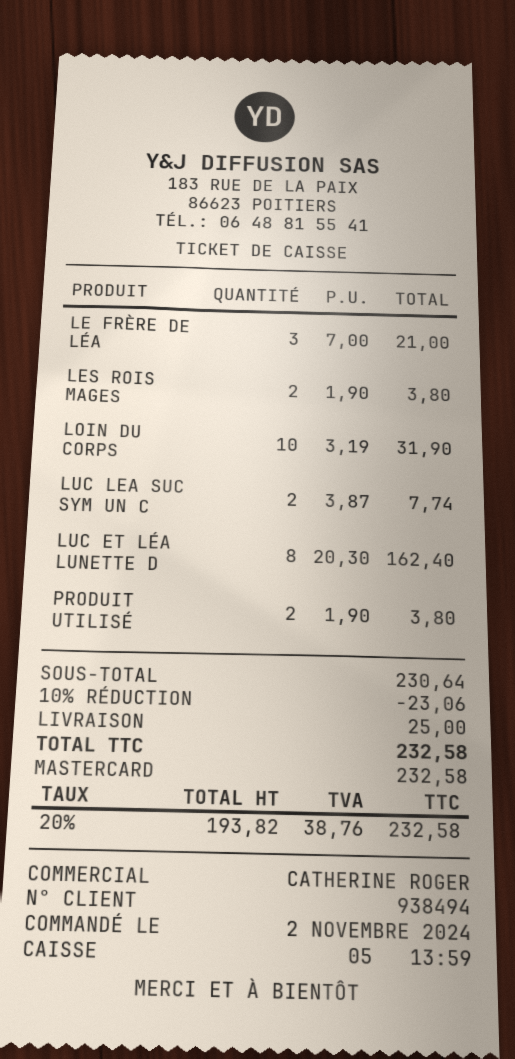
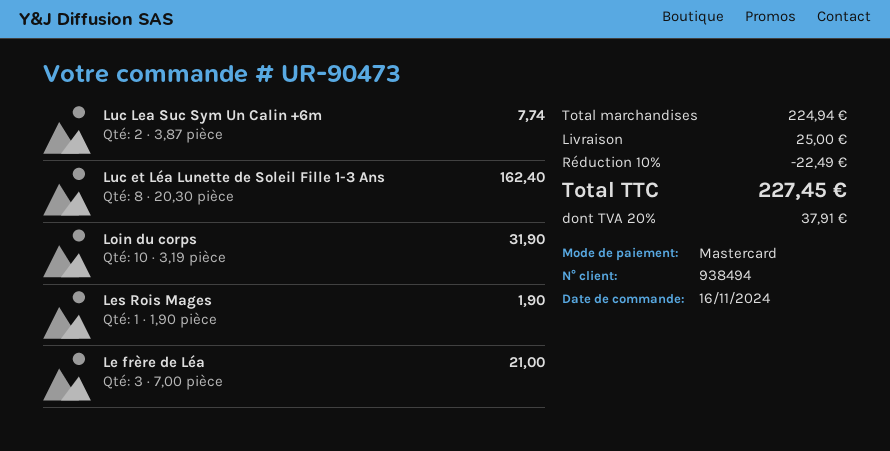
order date: 2024-11-02 -> 2024-11-16
LES ROIS MAGES: 2 x 1.90 = 3.80 -> 1 x 1.90 = 1.90
PRODUIT UTILISÉ: 2 x 1.90 = 3.80 -> none
subtotal: 230.64 -> 224.94
discount: 10% = 23.06 -> 10% = 22.49
tax: 20% = 38.76 -> 20% = 37.91
total: 232.58 -> 227.45

